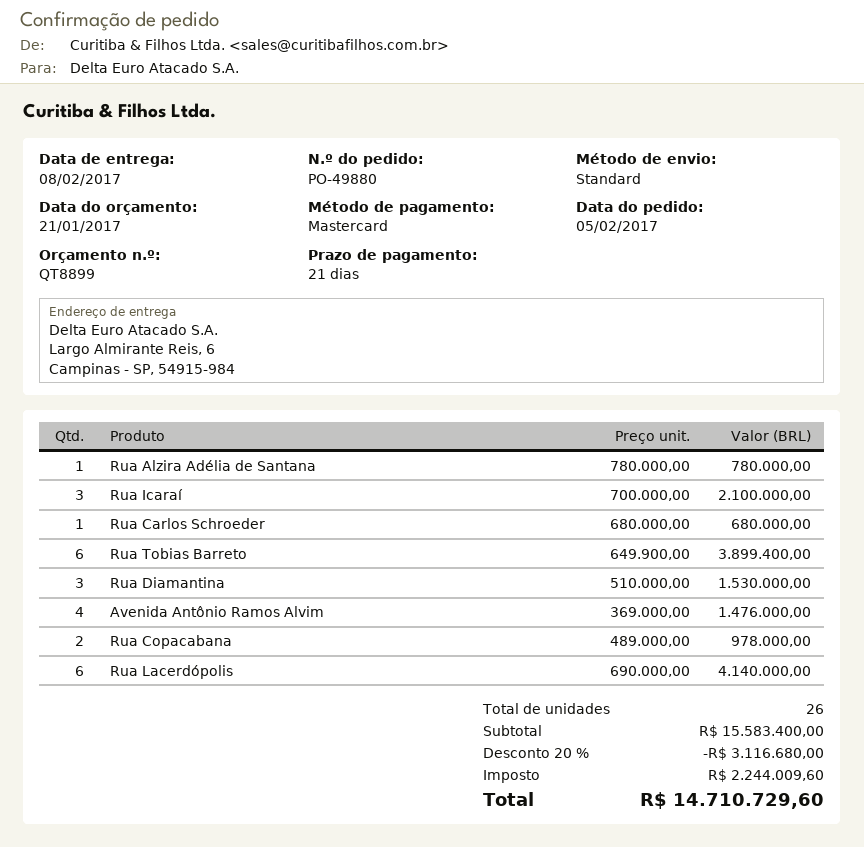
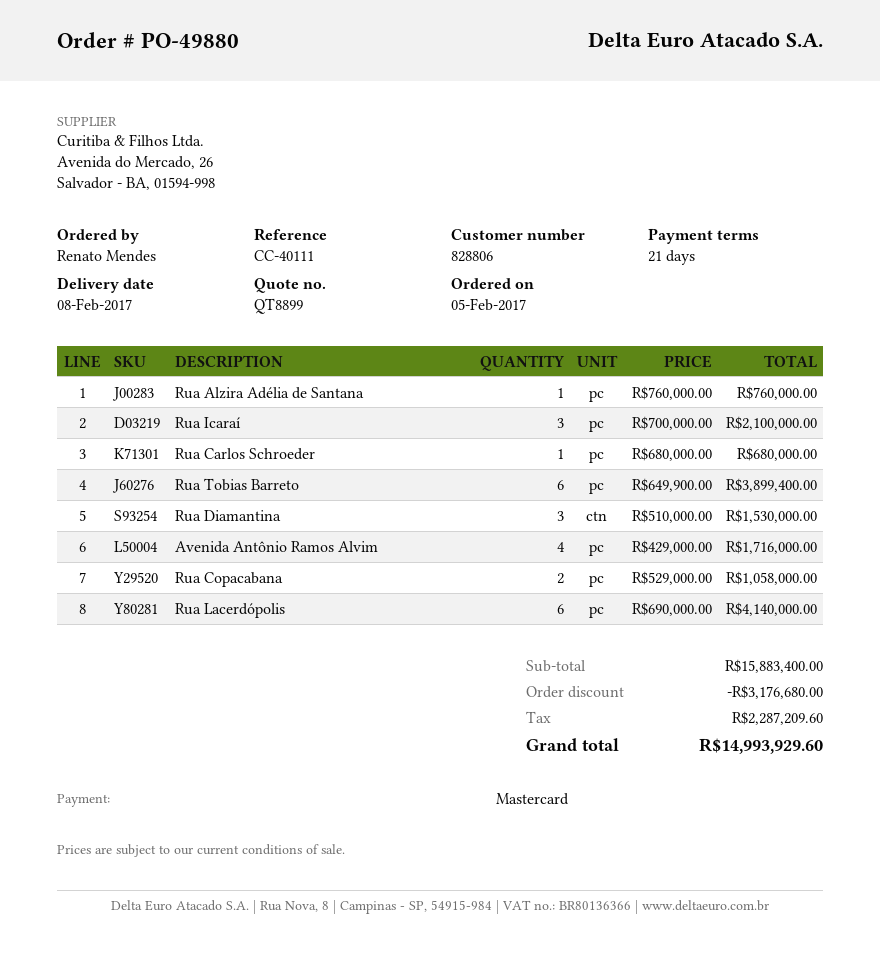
Rua Alzira Adélia de Santana: 1 x 780000.00 = 780000.00 -> 1 x 760000.00 = 760000.00
Avenida Antônio Ramos Alvim: 4 x 369000.00 = 1476000.00 -> 4 x 429000.00 = 1716000.00
Rua Copacabana: 2 x 489000.00 = 978000.00 -> 2 x 529000.00 = 1058000.00
subtotal: 15583400.00 -> 15883400.00
discount: 3116680.00 -> 3176680.00
tax: 2244009.60 -> 2287209.60
total: 14710729.60 -> 14993929.60

